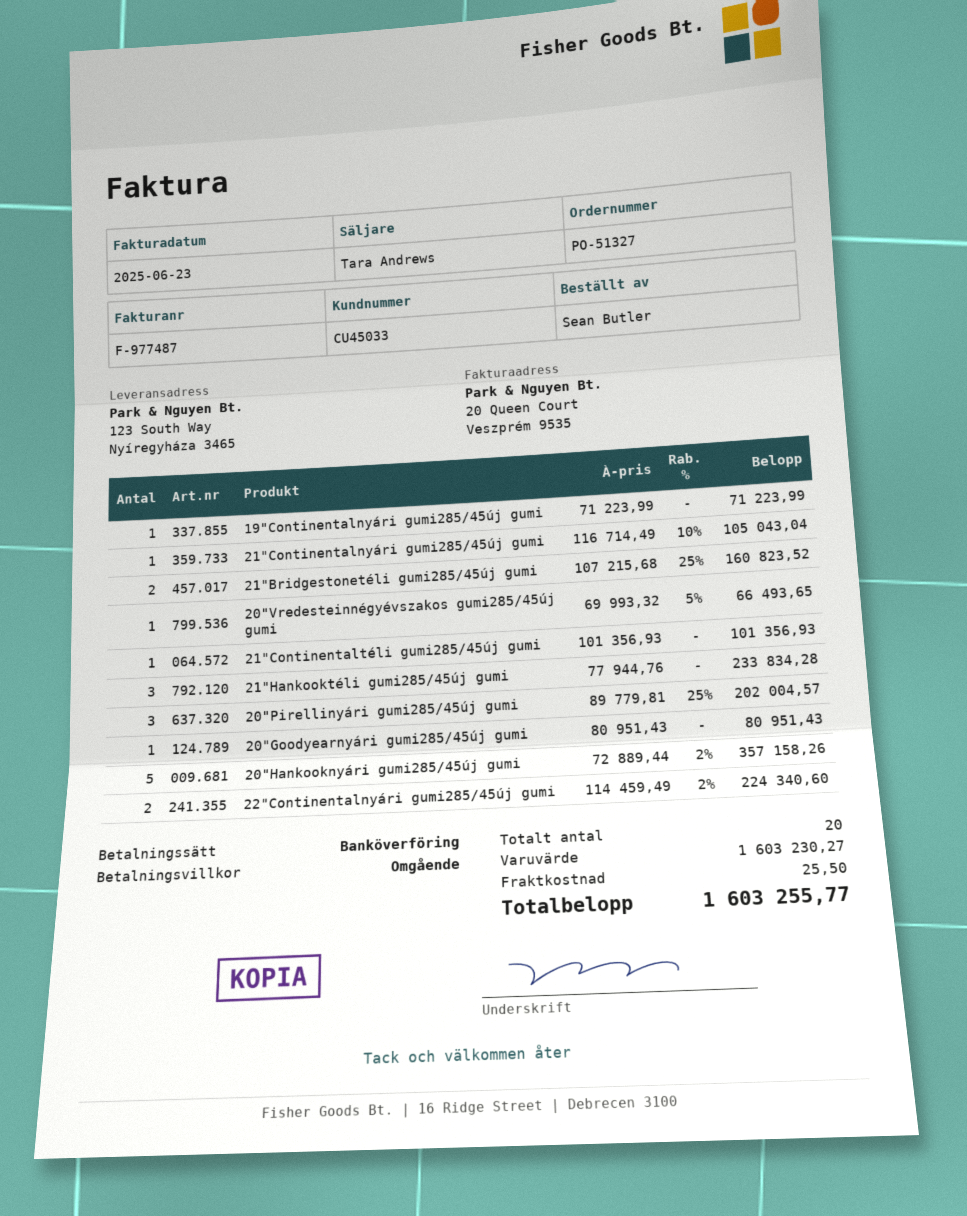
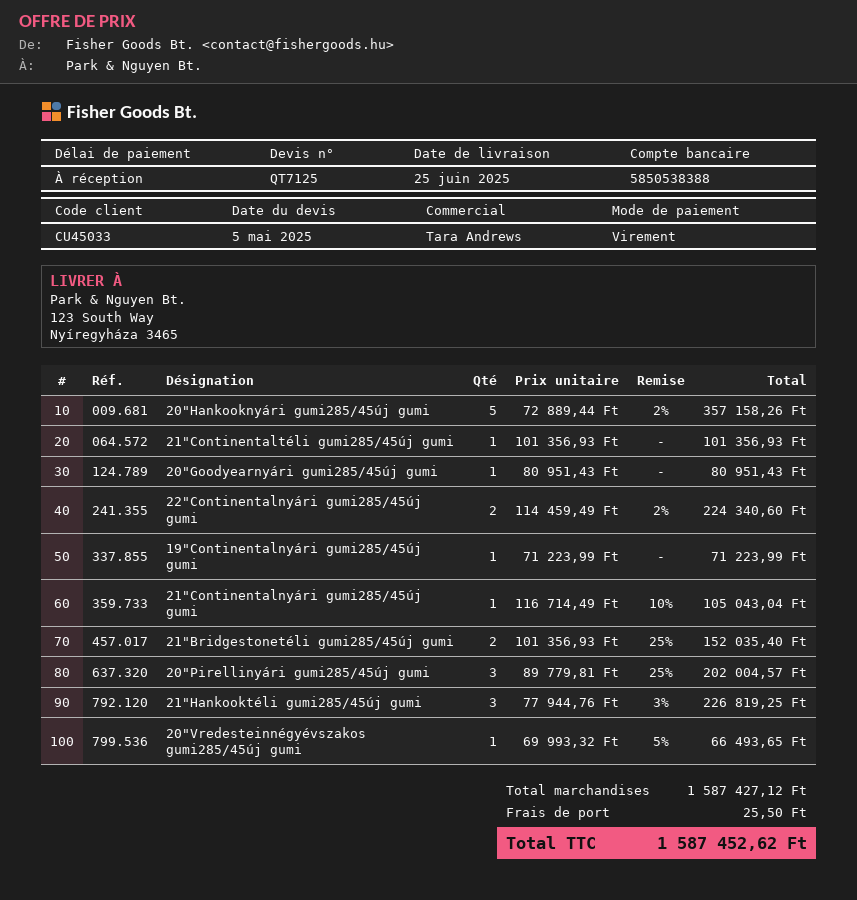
21"Bridgestonetéli gumi285/45új gumi: 2 x 107215.68 - 25% = 160823.52 -> 2 x 101356.93 - 25% = 152035.40
21"Hankooktéli gumi285/45új gumi: 3 x 77944.76 = 233834.28 -> 3 x 77944.76 - 3% = 226819.25
subtotal: 1603230.27 -> 1587427.12
total: 1603255.77 -> 1587452.62

